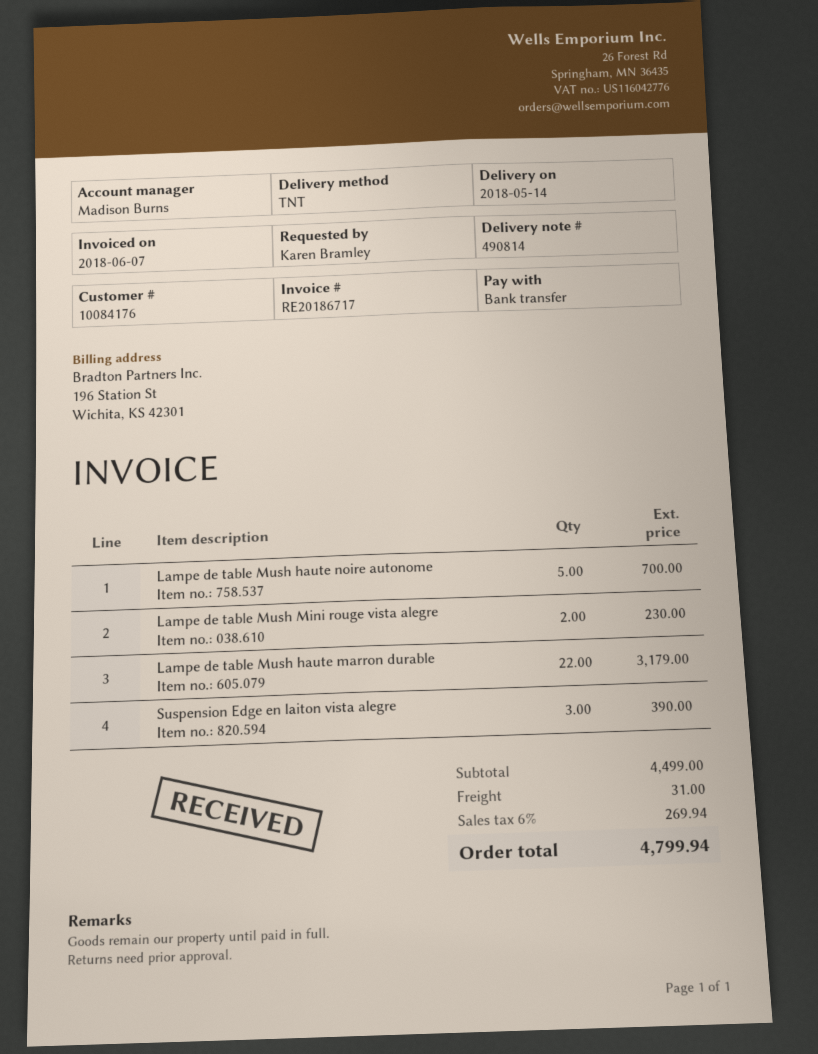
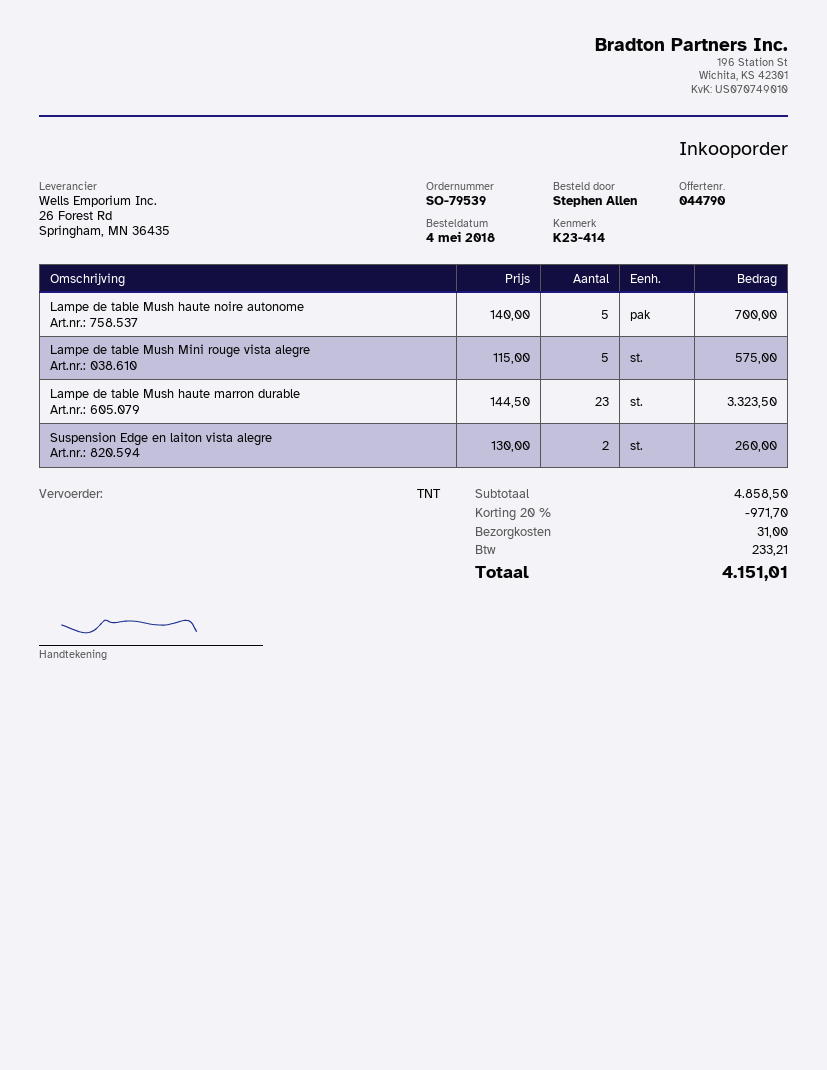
ordered by: Karen Bramley -> Stephen Allen
Lampe de table Mush Mini rouge vista alegre: 2 for 230.00 -> 5 for 575.00
Lampe de table Mush haute marron durable: 22 for 3179.00 -> 23 for 3323.50
Suspension Edge en laiton vista alegre: 3 for 390.00 -> 2 for 260.00
subtotal: 4499.00 -> 4858.50
discount: none -> 20% = 971.70
tax: 269.94 -> 233.21
total: 4799.94 -> 4151.01

